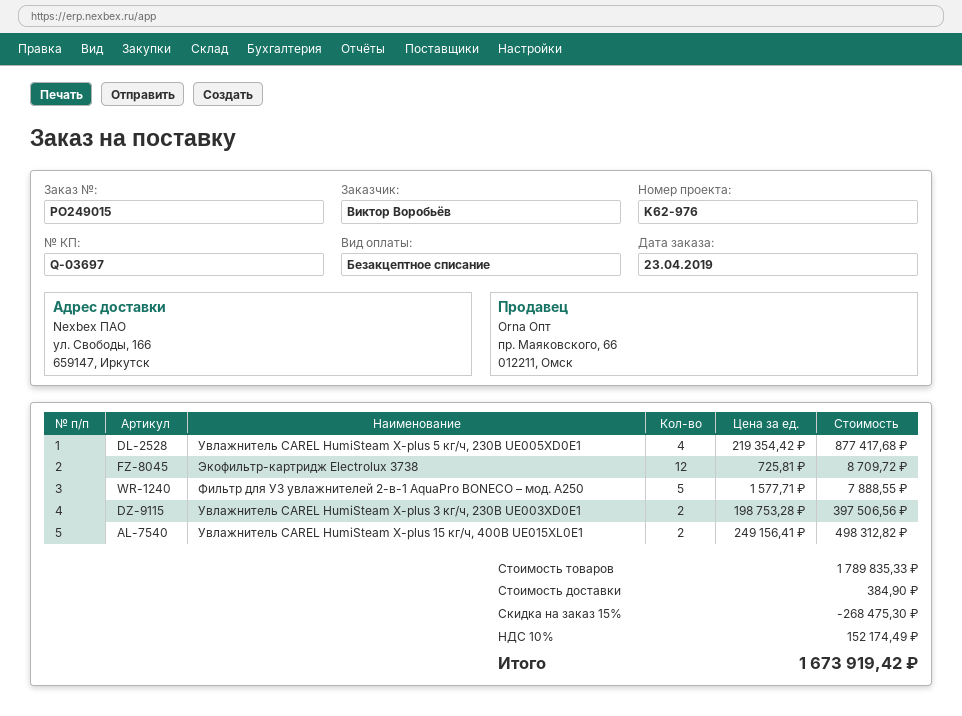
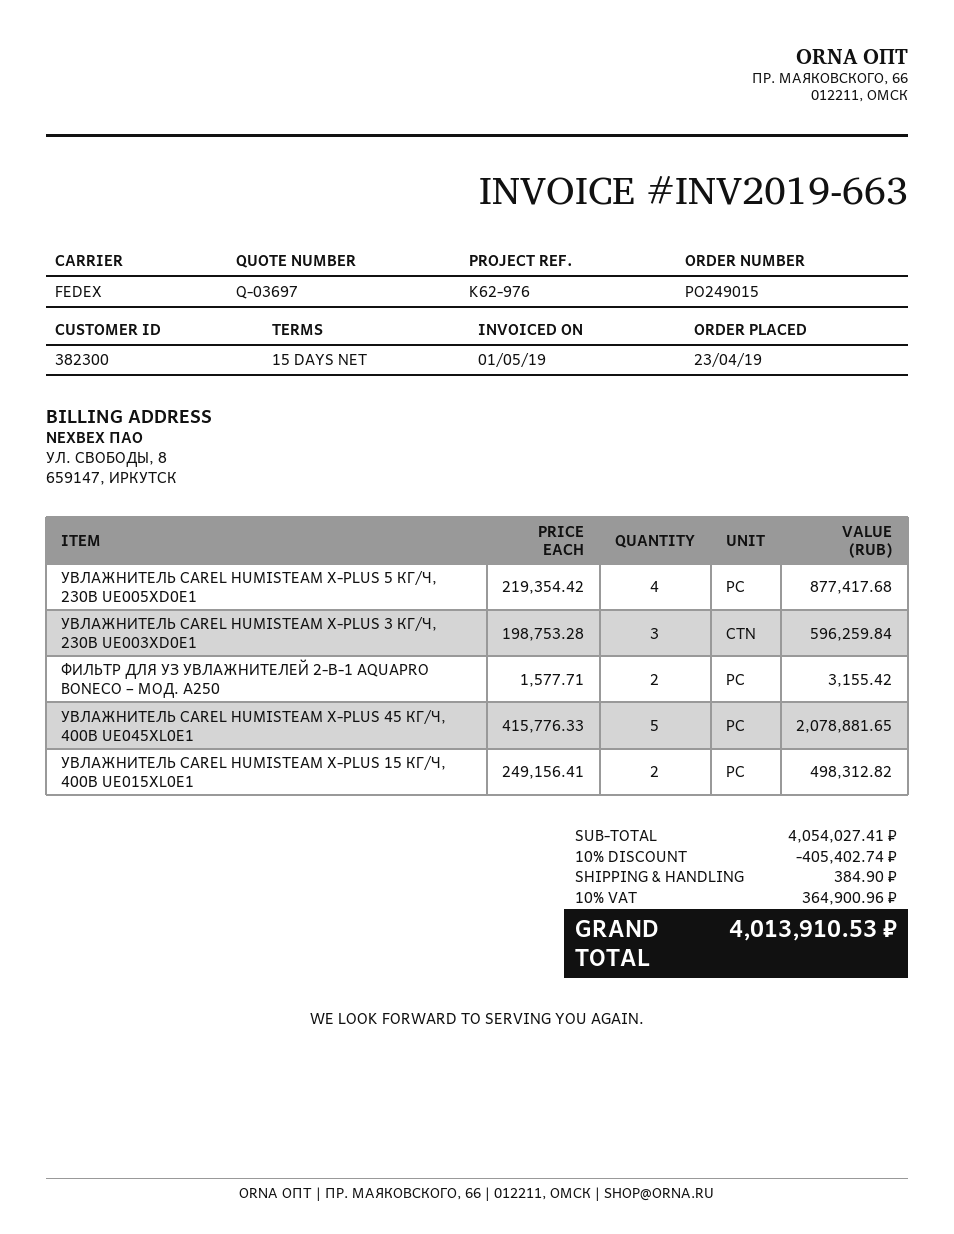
Экофильтр-картридж Electrolux 3738: 12 x 725.81 = 8709.72 -> none
Фильтр для УЗ увлажнителей 2-в-1 AquaPro BONECO – мод. A250: 5 x 1577.71 = 7888.55 -> 2 x 1577.71 = 3155.42
Увлажнитель CAREL HumiSteam X-plus 3 кг/ч, 230В UE003XD0E1: 2 x 198753.28 = 397506.56 -> 3 x 198753.28 = 596259.84
УВЛАЖНИТЕЛЬ CAREL HUMISTEAM X-PLUS 45 КГ/Ч, 400В UE045XL0E1: none -> 5 x 415776.33 = 2078881.65
subtotal: 1789835.33 -> 4054027.41
discount: 15% = 268475.30 -> 10% = 405402.74
tax: 10% = 152174.49 -> 10% = 364900.96
total: 1673919.42 -> 4013910.53

